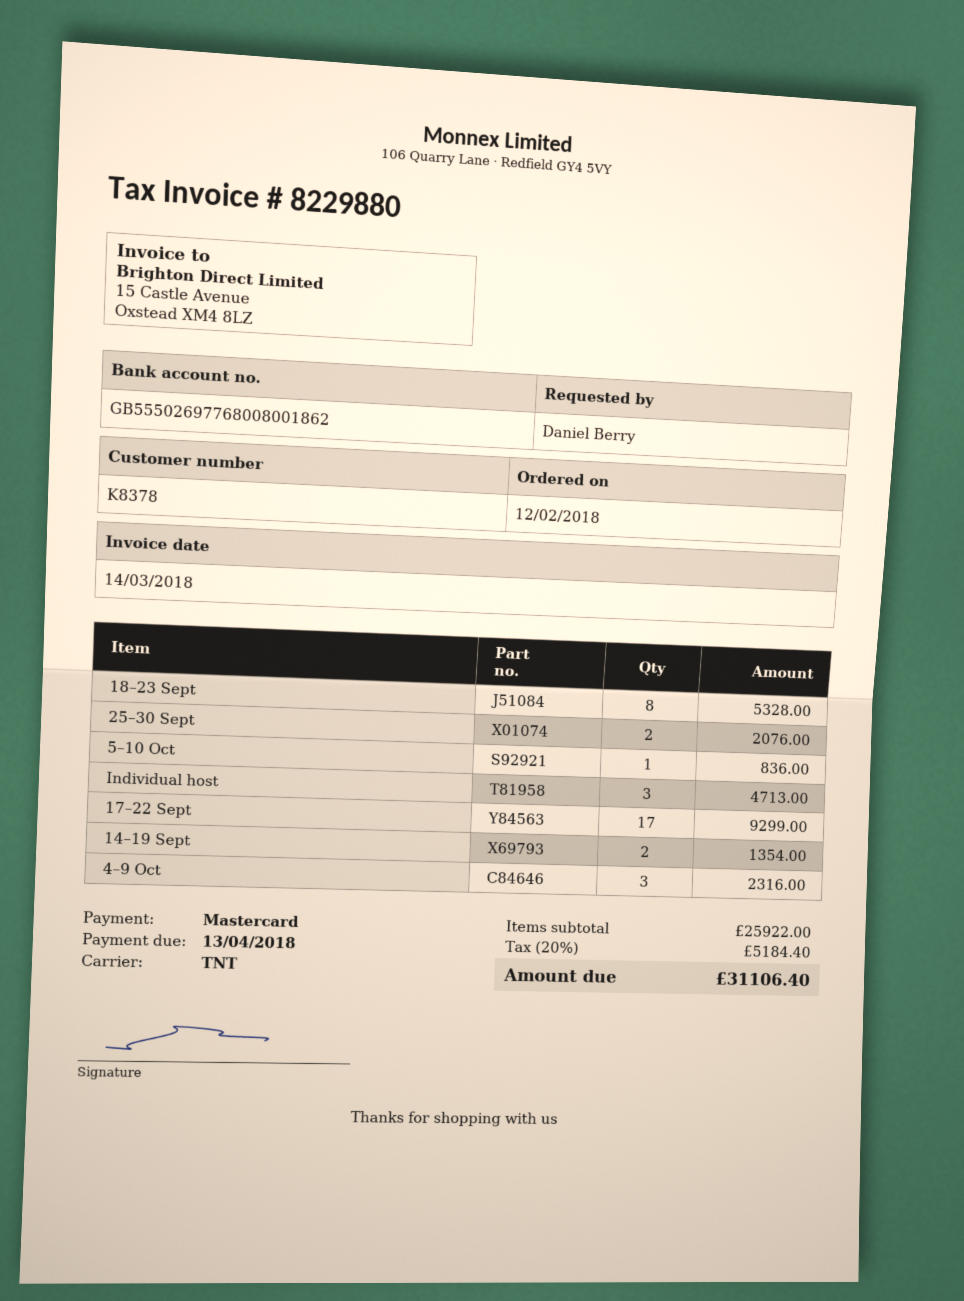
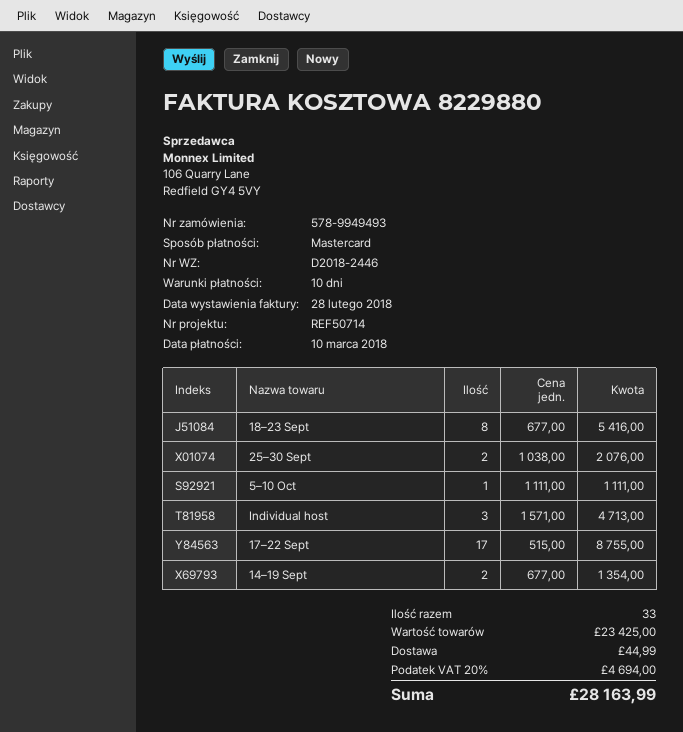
invoice date: 2018-03-14 -> 2018-02-28
due date: 2018-04-13 -> 2018-03-10
18–23 Sept: 8 for 5328.00 -> 8 for 5416.00
5–10 Oct: 1 for 836.00 -> 1 for 1111.00
17–22 Sept: 17 for 9299.00 -> 17 for 8755.00
4–9 Oct: 3 for 2316.00 -> none
subtotal: 25922.00 -> 23425.00
shipping: none -> 44.99
tax: 20% = 5184.40 -> 20% = 4694.00
total: 31106.40 -> 28163.99

